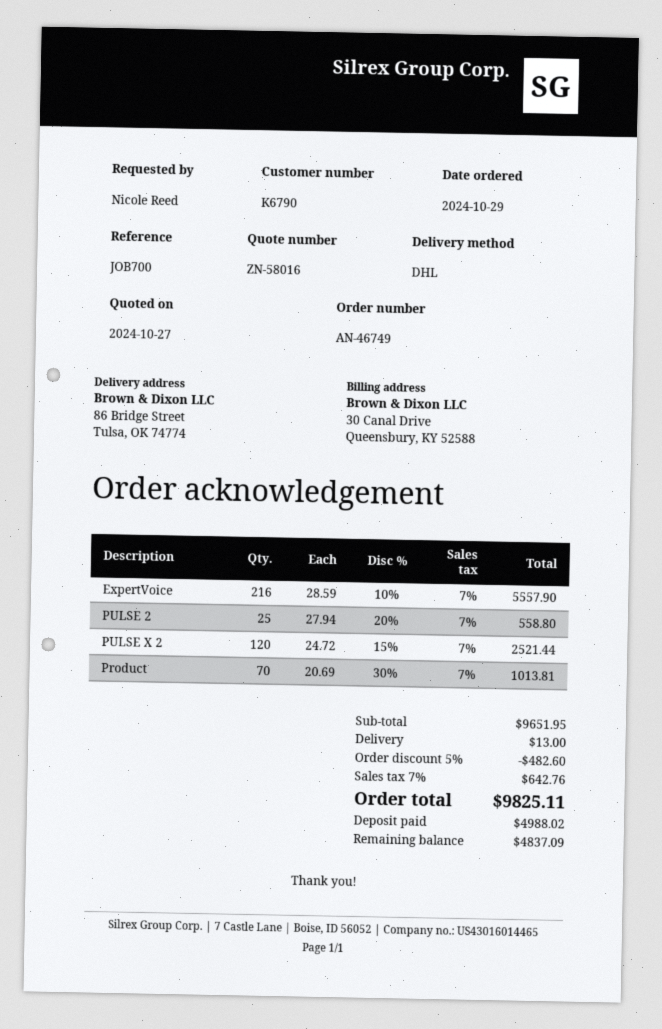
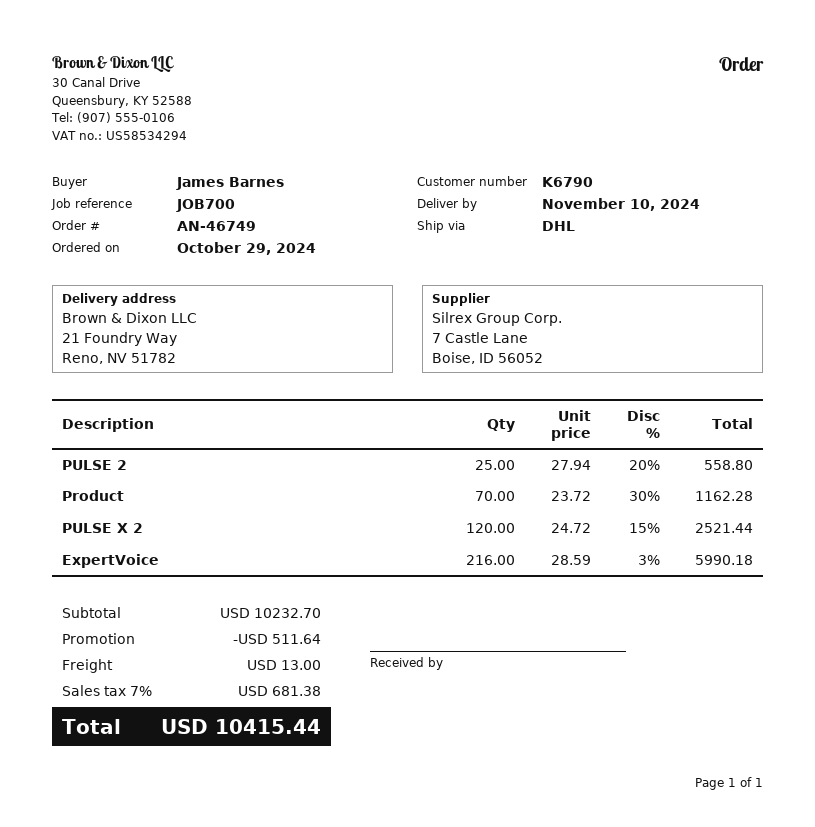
ordered by: Nicole Reed -> James Barnes
ship to: 86 Bridge Street, Tulsa, OK 74774 -> 21 Foundry Way, Reno, NV 51782
ExpertVoice: 216 x 28.59 - 10% = 5557.90 -> 216 x 28.59 - 3% = 5990.18
Product: 70 x 20.69 - 30% = 1013.81 -> 70 x 23.72 - 30% = 1162.28
subtotal: 9651.95 -> 10232.70
discount: 482.60 -> 511.64
tax: 7% = 642.76 -> 7% = 681.38
total: 9825.11 -> 10415.44

